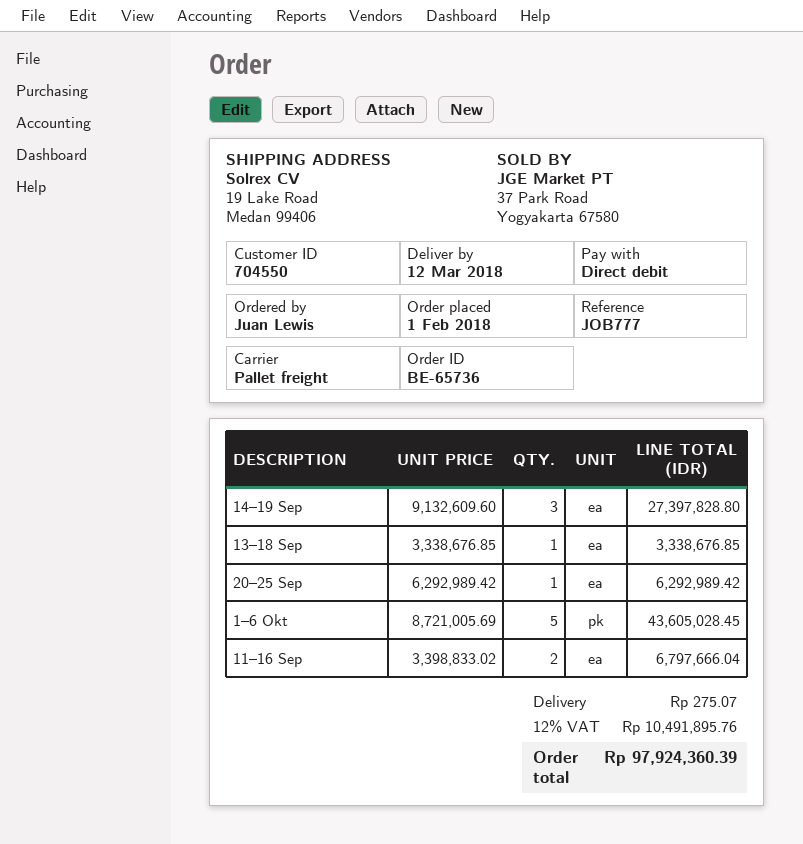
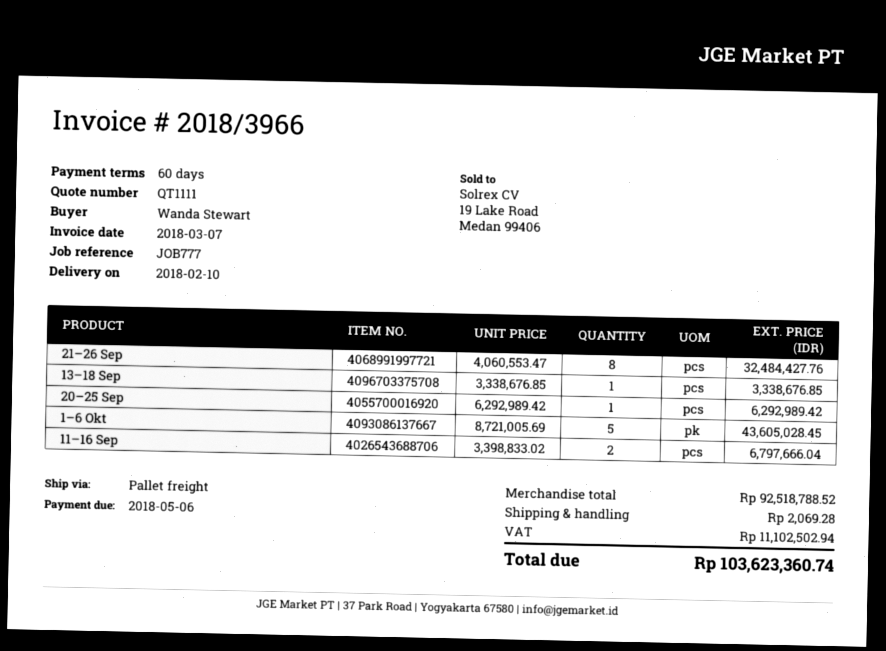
delivery date: 2018-03-12 -> 2018-02-10
ordered by: Juan Lewis -> Wanda Stewart
14–19 Sep: 3 x 9132609.60 = 27397828.80 -> none
21–26 Sep: none -> 8 x 4060553.47 = 32484427.76
shipping: 275.07 -> 2069.28
tax: 10491895.76 -> 11102502.94
total: 97924360.39 -> 103623360.74

